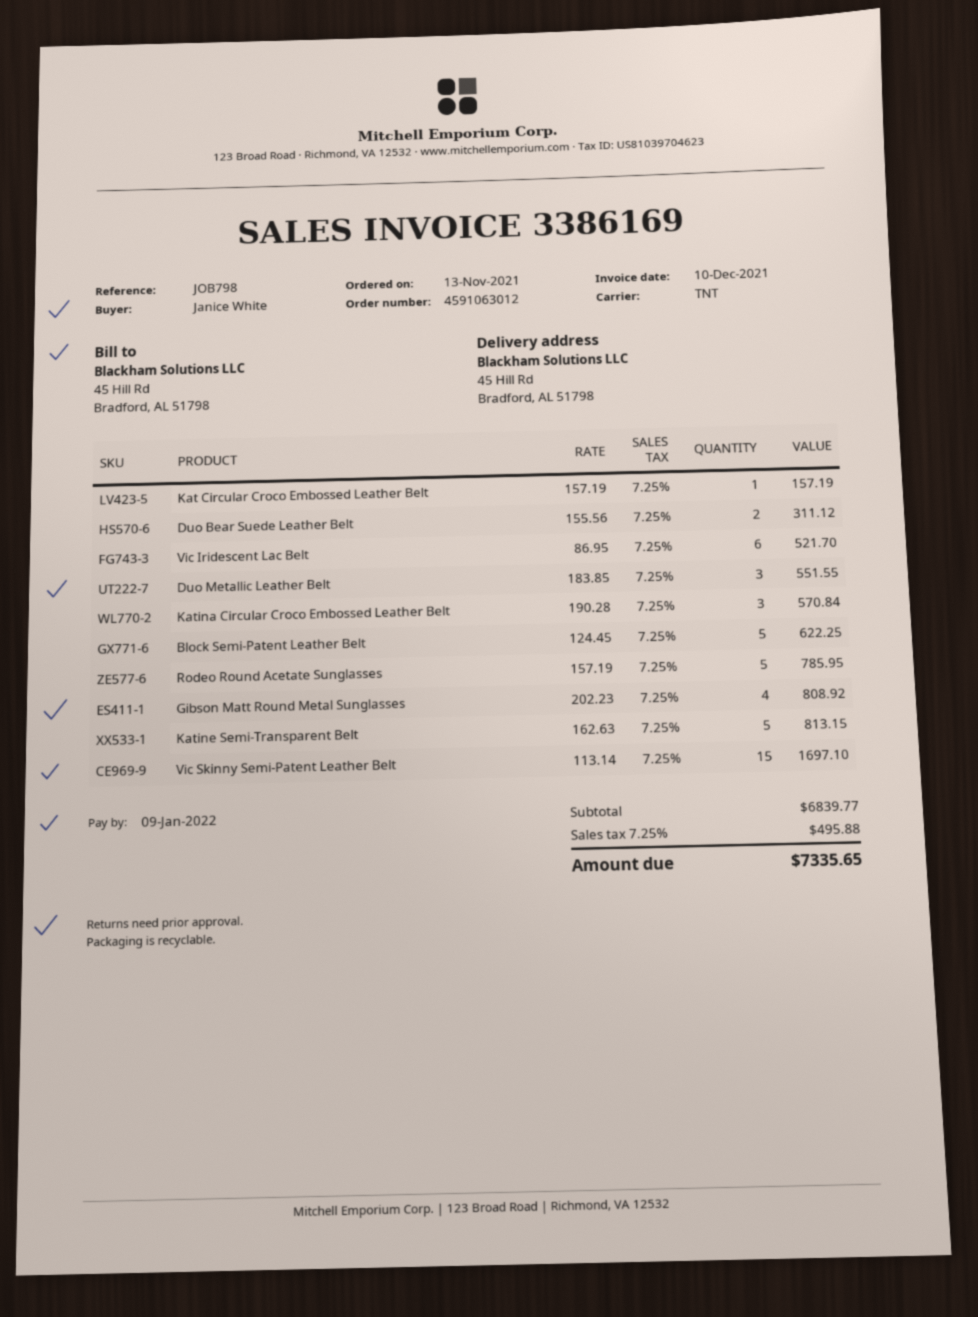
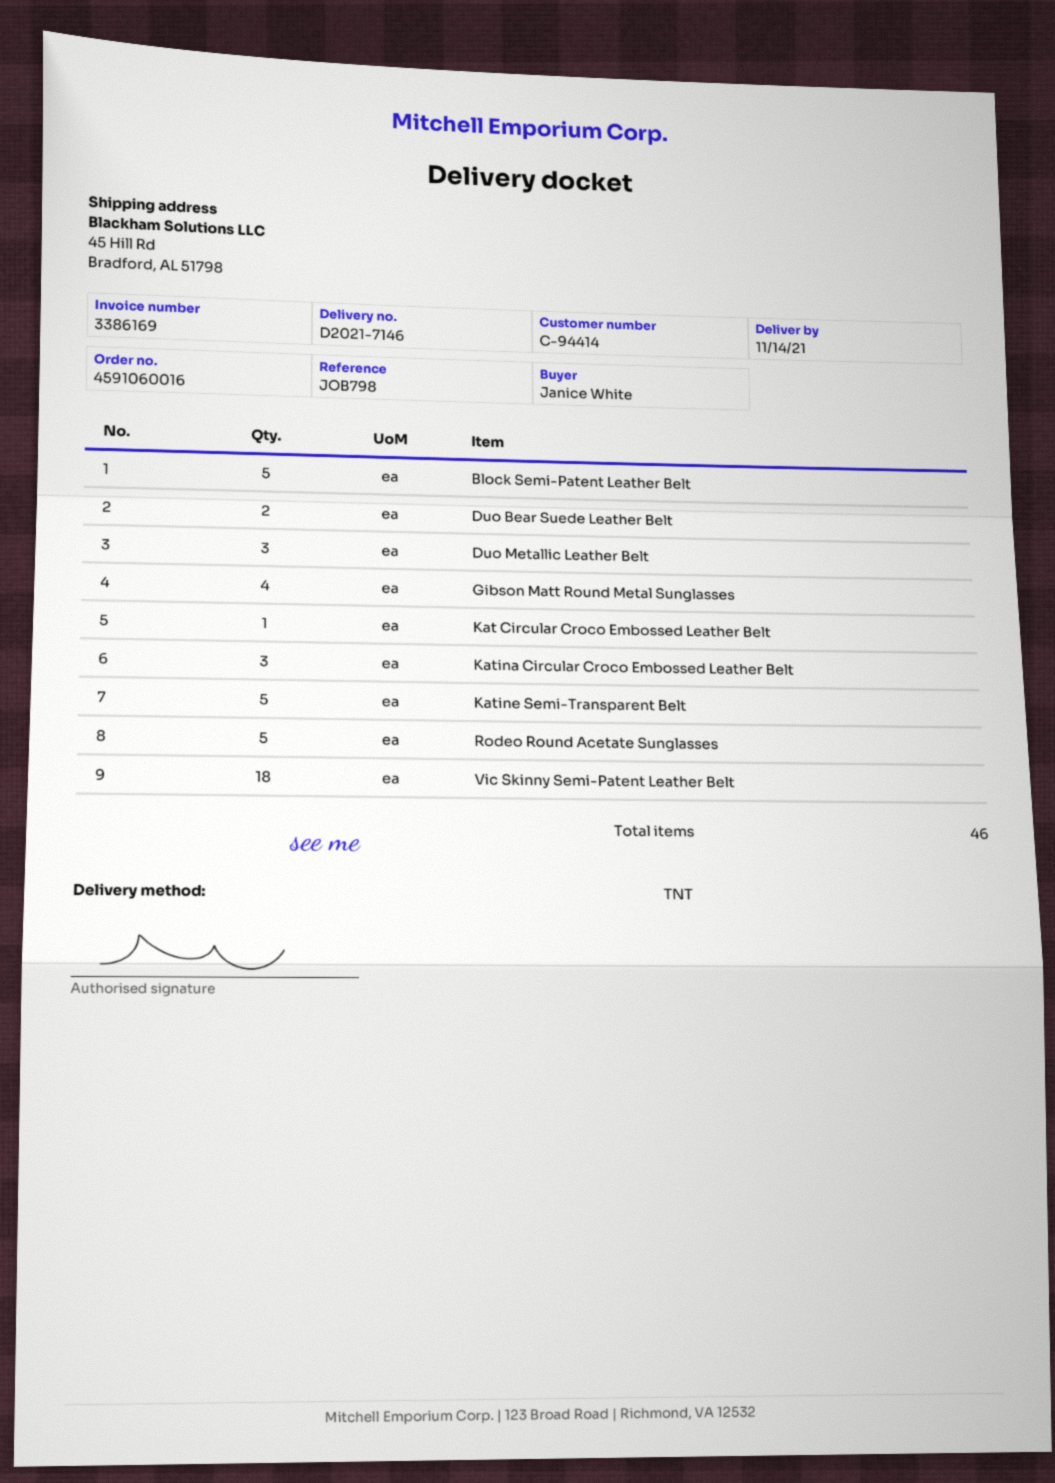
order number: 4591063012 -> 4591060016
Vic Iridescent Lac Belt: 6 -> none
Vic Skinny Semi-Patent Leather Belt: 15 -> 18

